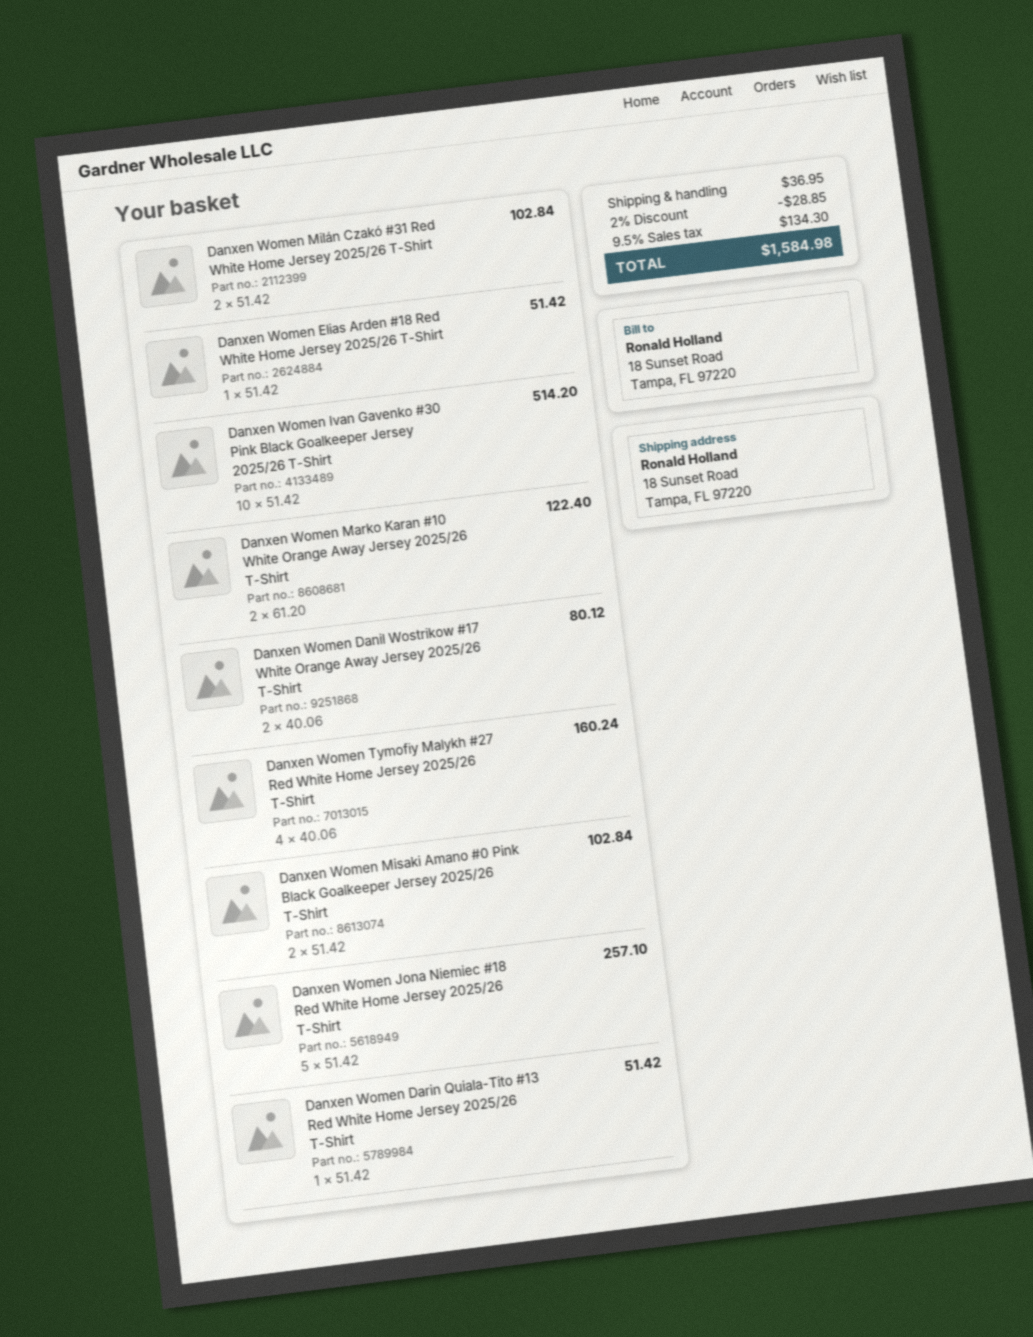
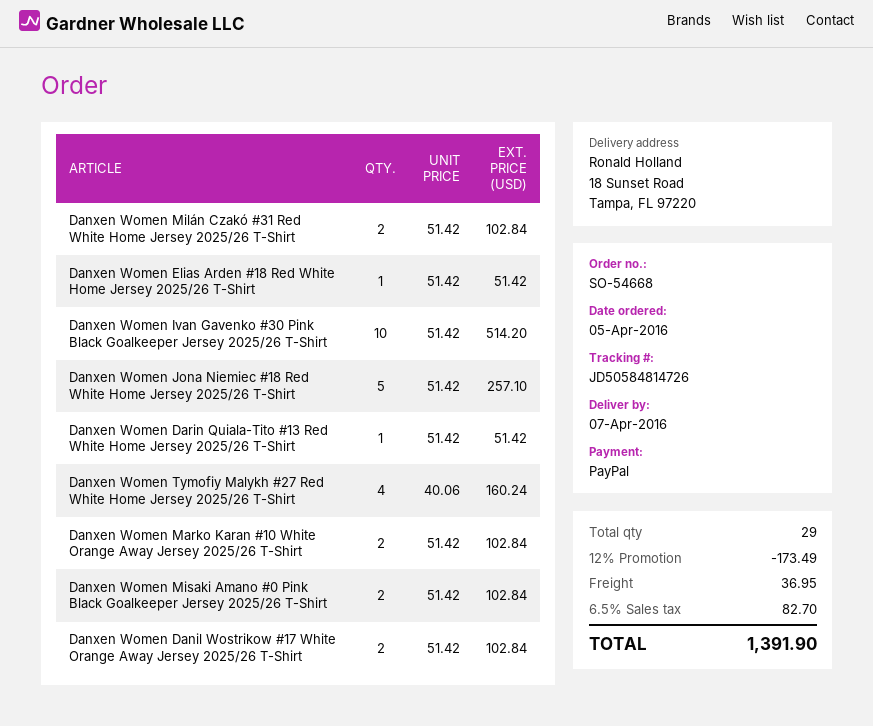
Danxen Women Marko Karan #10 White Orange Away Jersey 2025/26 T-Shirt: 2 x 61.20 = 122.40 -> 2 x 51.42 = 102.84
Danxen Women Danil Wostrikow #17 White Orange Away Jersey 2025/26 T-Shirt: 2 x 40.06 = 80.12 -> 2 x 51.42 = 102.84
discount: 2% = 28.85 -> 12% = 173.49
tax: 9.5% = 134.30 -> 6.5% = 82.70
total: 1584.98 -> 1391.90

